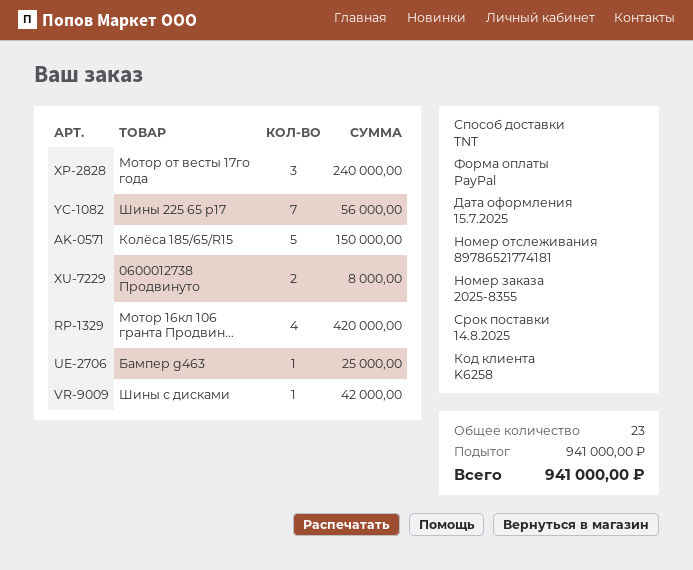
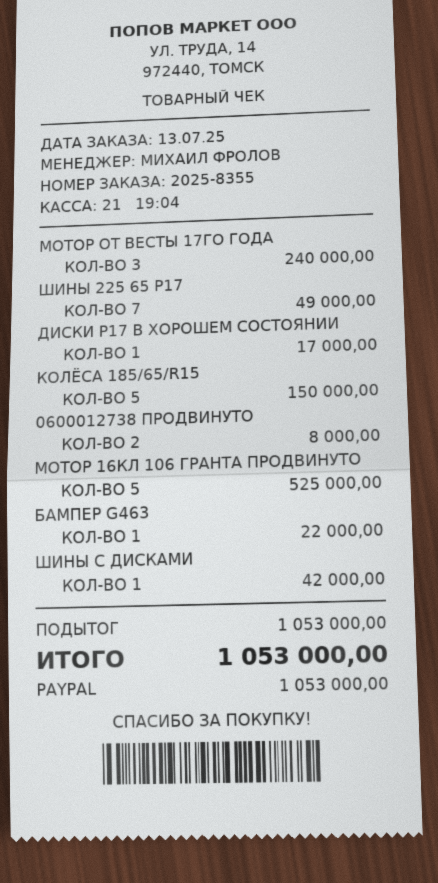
order date: 2025-07-15 -> 2025-07-13
Шины 225 65 р17: 7 for 56000.00 -> 7 for 49000.00
Мотор 16кл 106 гранта Продвин...: 4 for 420000.00 -> 5 for 525000.00
Бампер g463: 1 for 25000.00 -> 1 for 22000.00
ДИСКИ Р17 В ХОРОШЕМ СОСТОЯНИИ: none -> 1 for 17000.00
subtotal: 941000.00 -> 1053000.00
total: 941000.00 -> 1053000.00

